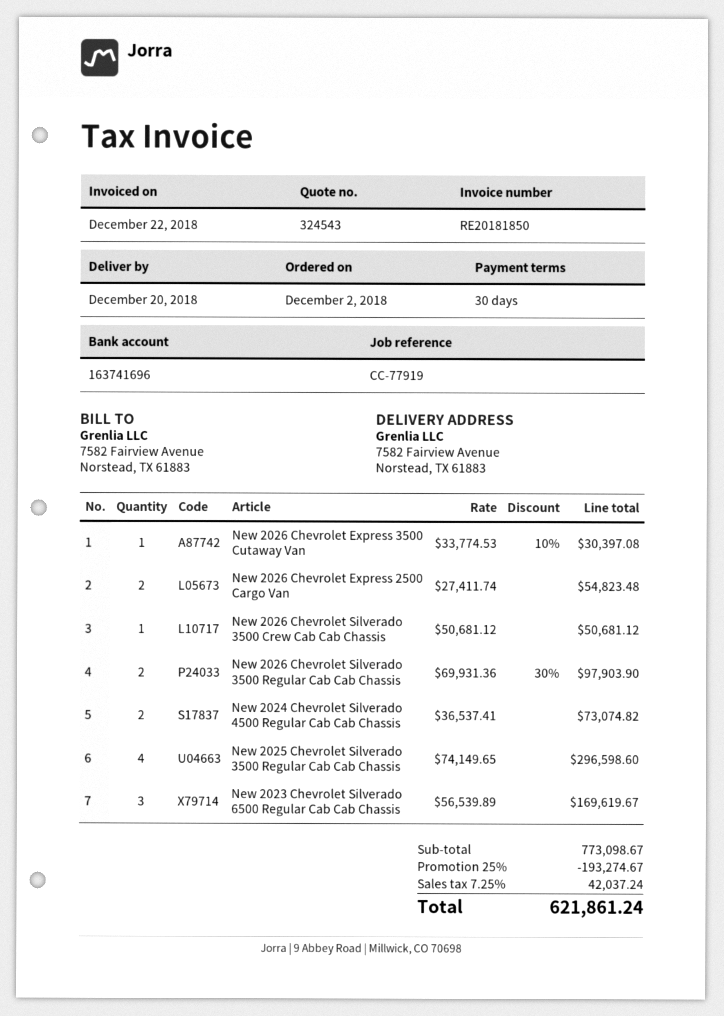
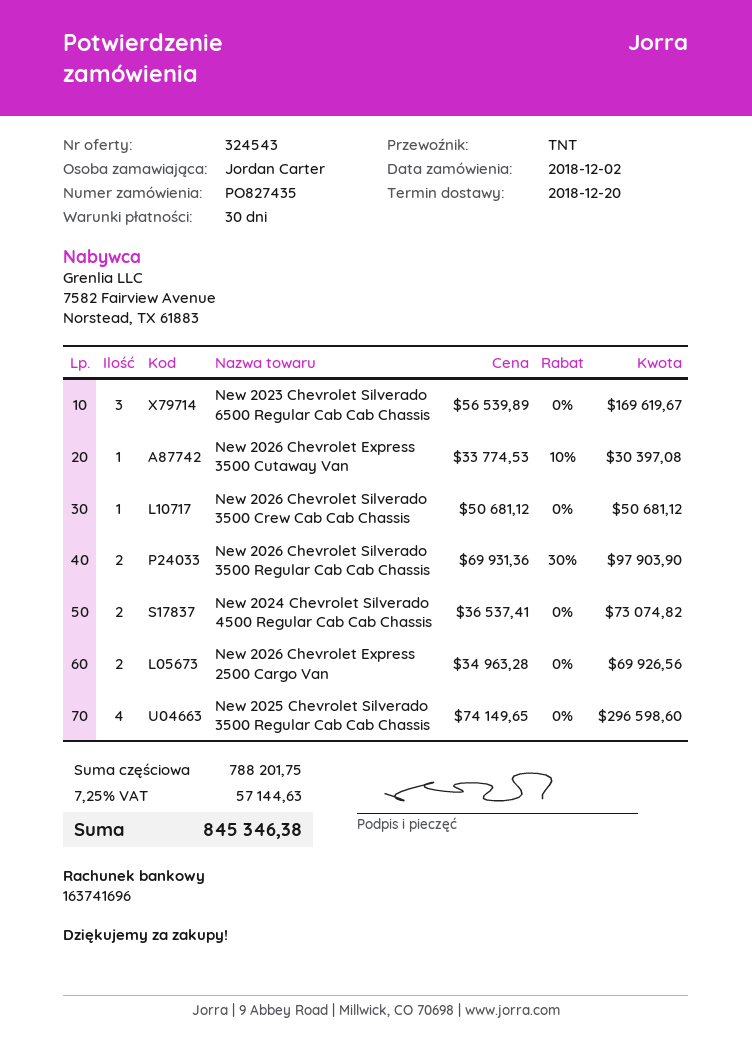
New 2026 Chevrolet Express 2500 Cargo Van: 2 x 27411.74 = 54823.48 -> 2 x 34963.28 = 69926.56
subtotal: 773098.67 -> 788201.75
discount: 25% = 193274.67 -> none
tax: 7.25% = 42037.24 -> 7.25% = 57144.63
total: 621861.24 -> 845346.38

